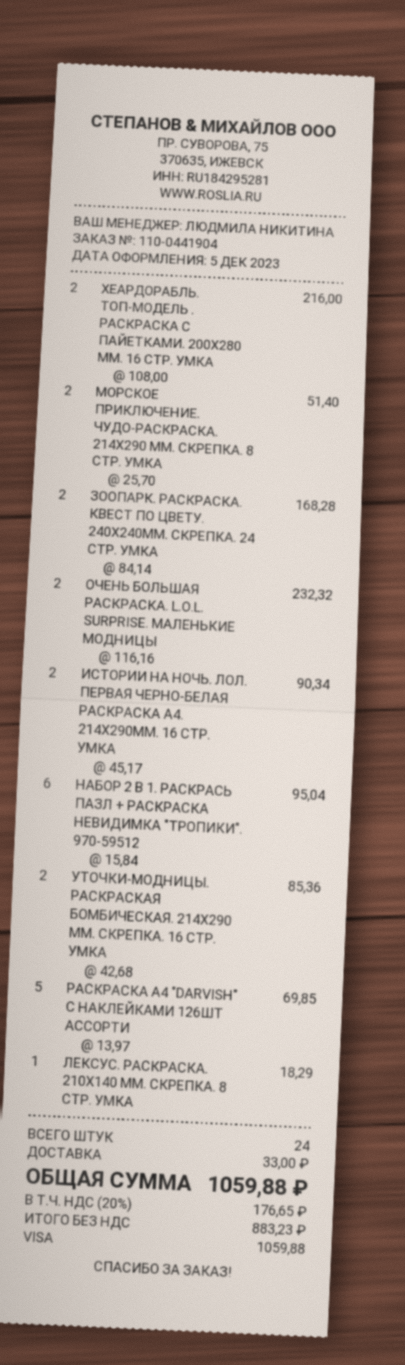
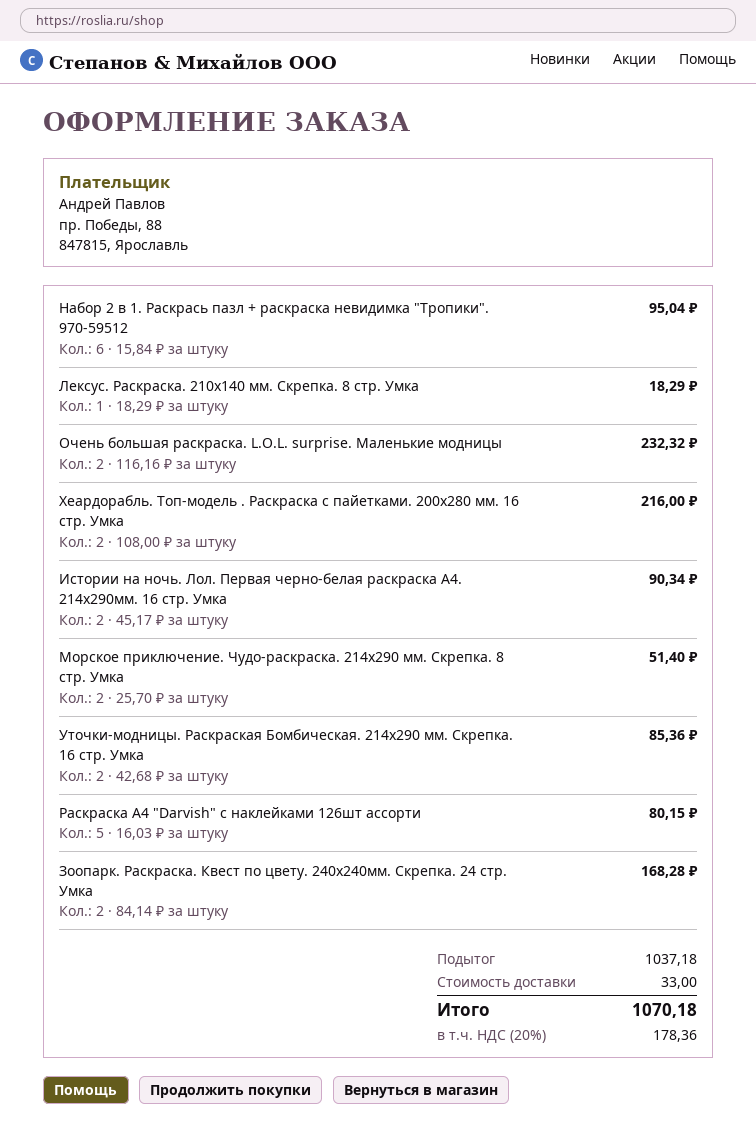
РАСКРАСКА А4 "DARVISH" С НАКЛЕЙКАМИ 126ШТ АССОРТИ: 5 x 13.97 = 69.85 -> 5 x 16.03 = 80.15
tax: 20% = 176.65 -> 20% = 178.36
total: 1059.88 -> 1070.18

